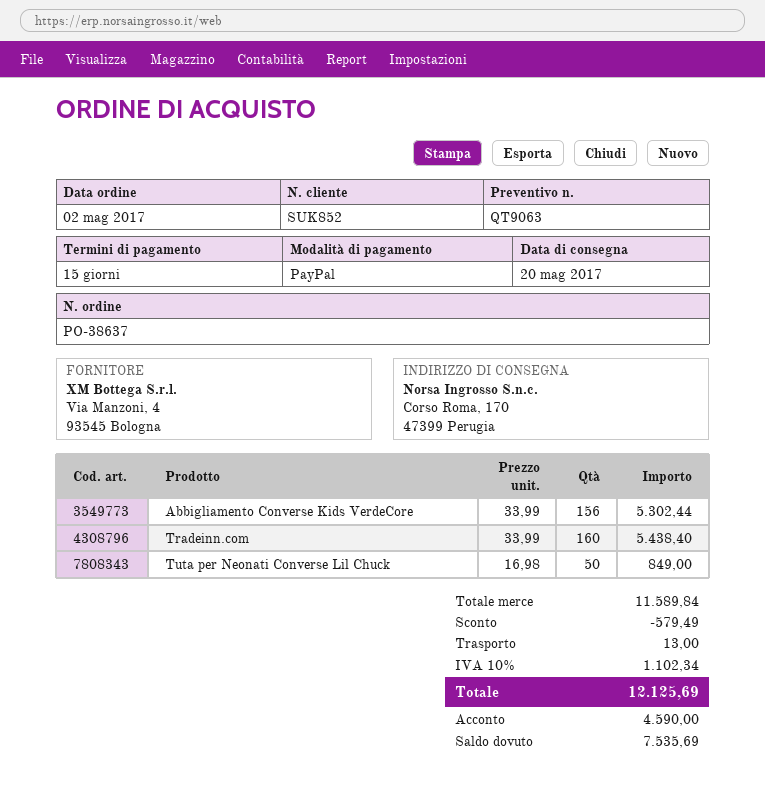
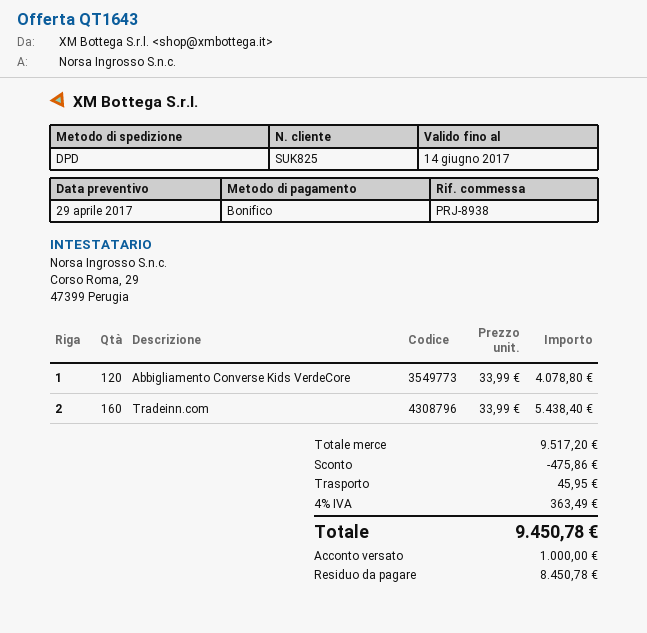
quote number: QT9063 -> QT1643
customer number: SUK852 -> SUK825
payment method: PayPal -> bank transfer
Abbigliamento Converse Kids VerdeCore: 156 x 33.99 = 5302.44 -> 120 x 33.99 = 4078.80
Tuta per Neonati Converse Lil Chuck: 50 x 16.98 = 849.00 -> none
subtotal: 11589.84 -> 9517.20
discount: 579.49 -> 475.86
shipping: 13.00 -> 45.95
tax: 10% = 1102.34 -> 4% = 363.49
total: 12125.69 -> 9450.78
deposit: 4590.00 -> 1000.00
balance: 7535.69 -> 8450.78

